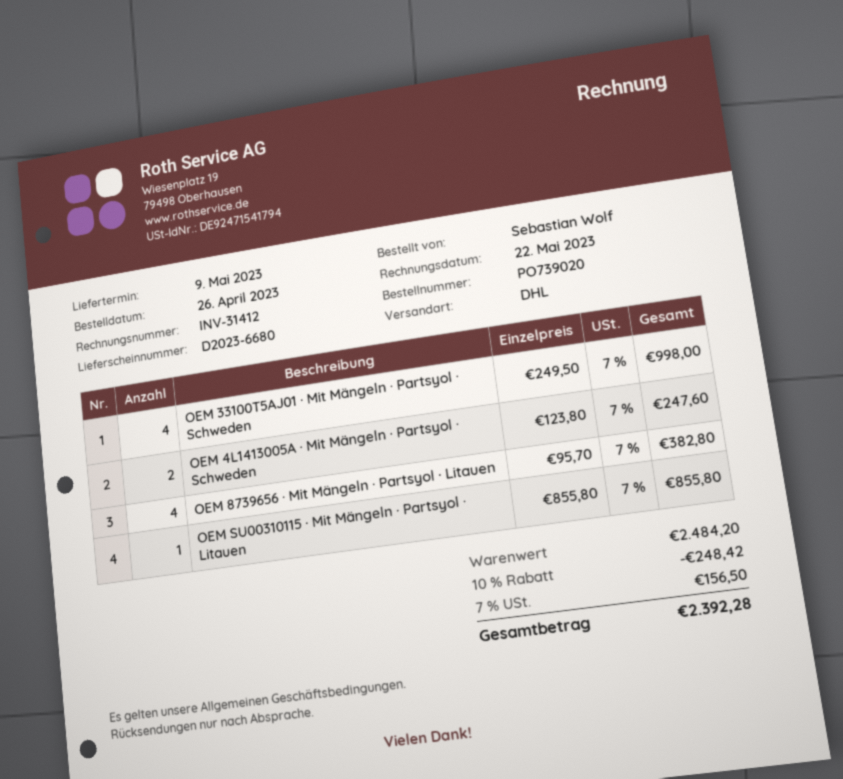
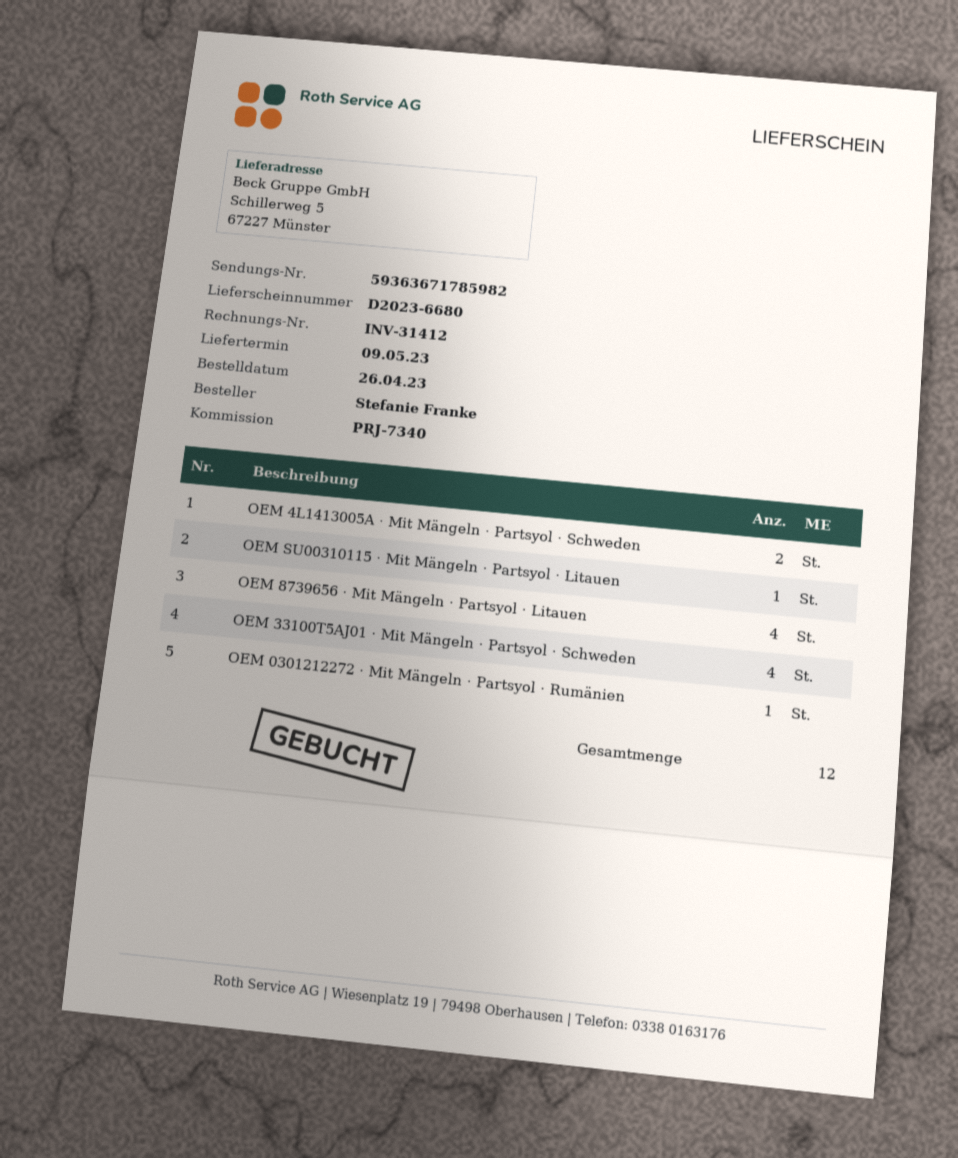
ordered by: Sebastian Wolf -> Stefanie Franke
OEM 0301212272 · Mit Mängeln · Partsyol · Rumänien: none -> 1

